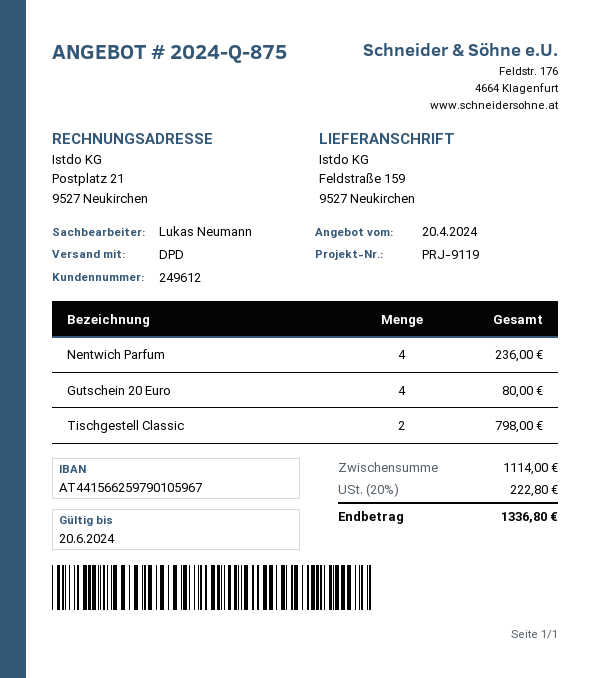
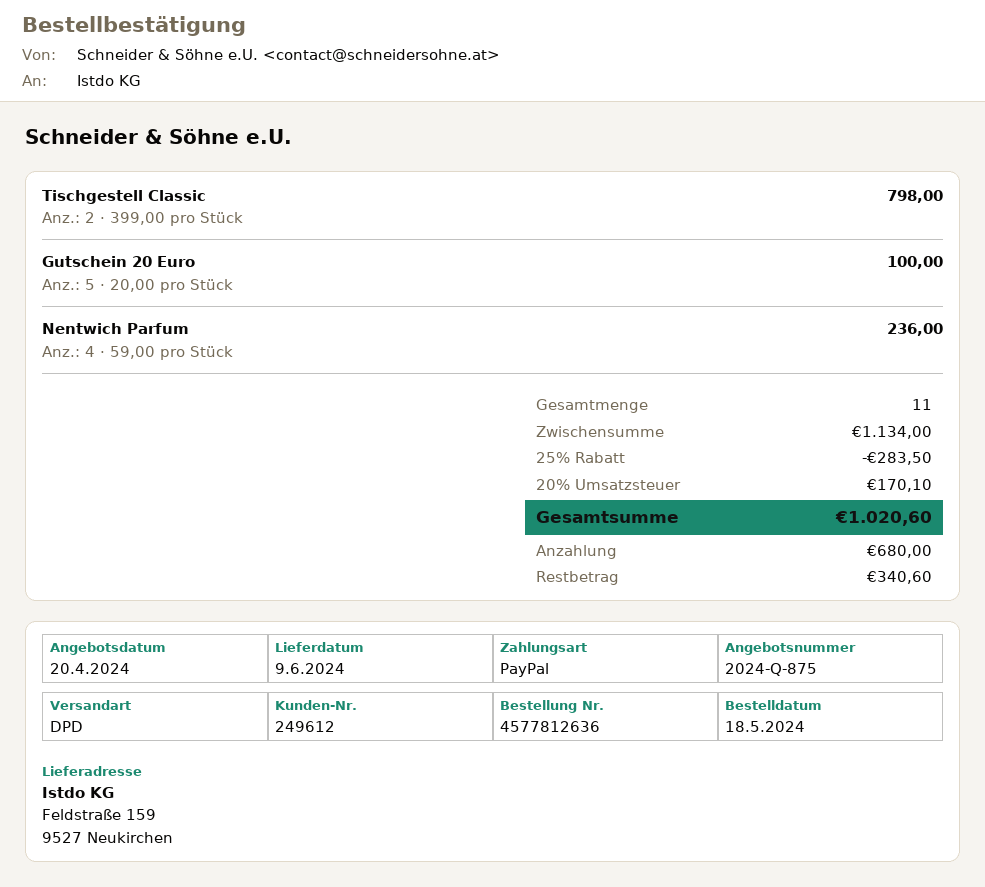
Gutschein 20 Euro: 4 for 80.00 -> 5 for 100.00
subtotal: 1114.00 -> 1134.00
discount: none -> 25% = 283.50
tax: 20% = 222.80 -> 20% = 170.10
total: 1336.80 -> 1020.60

